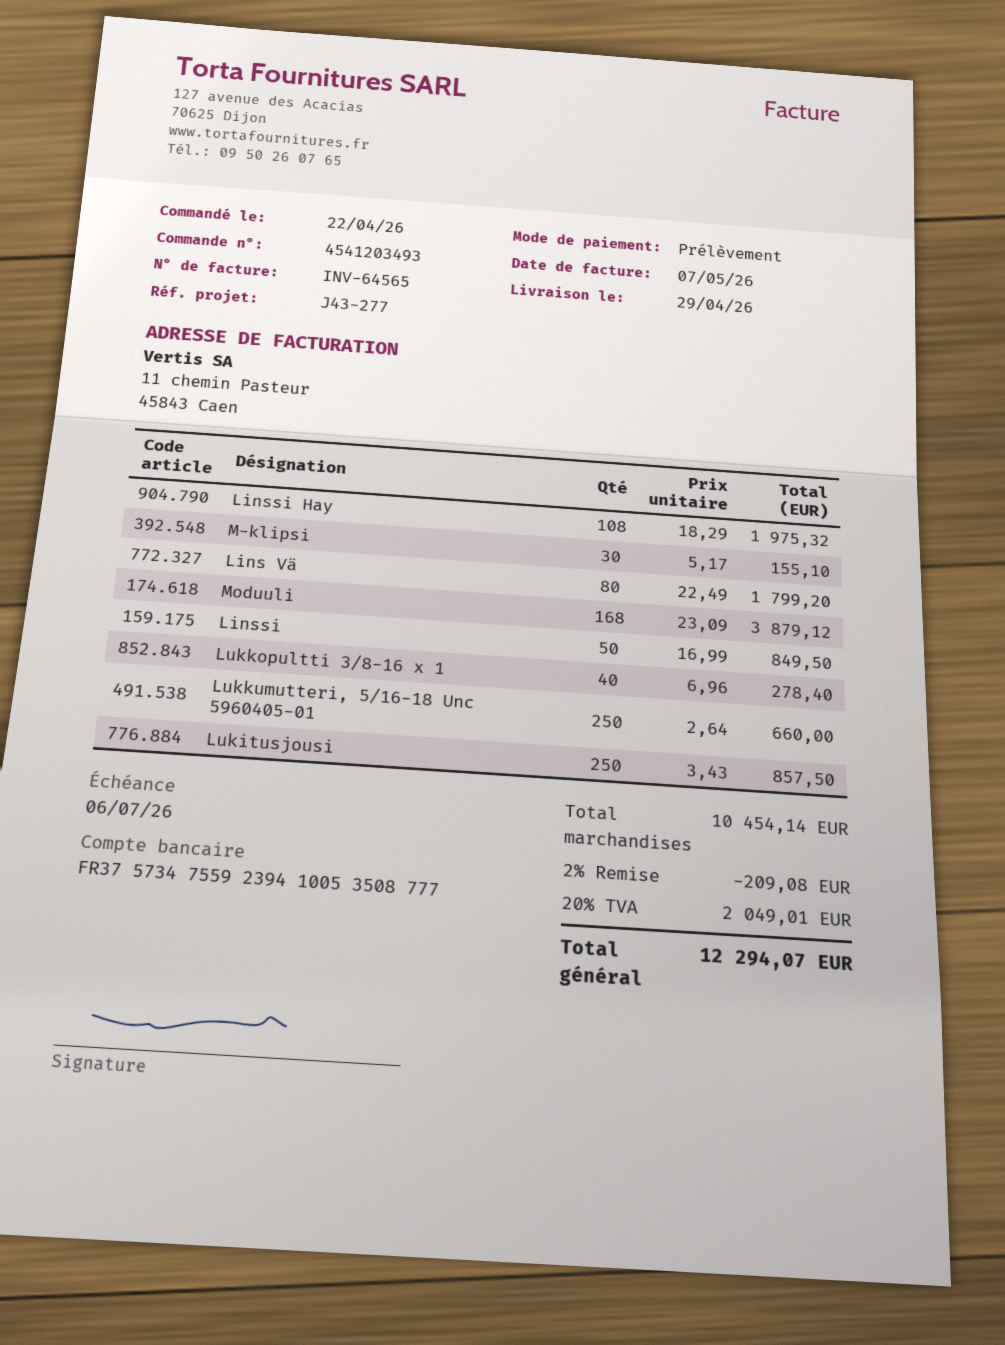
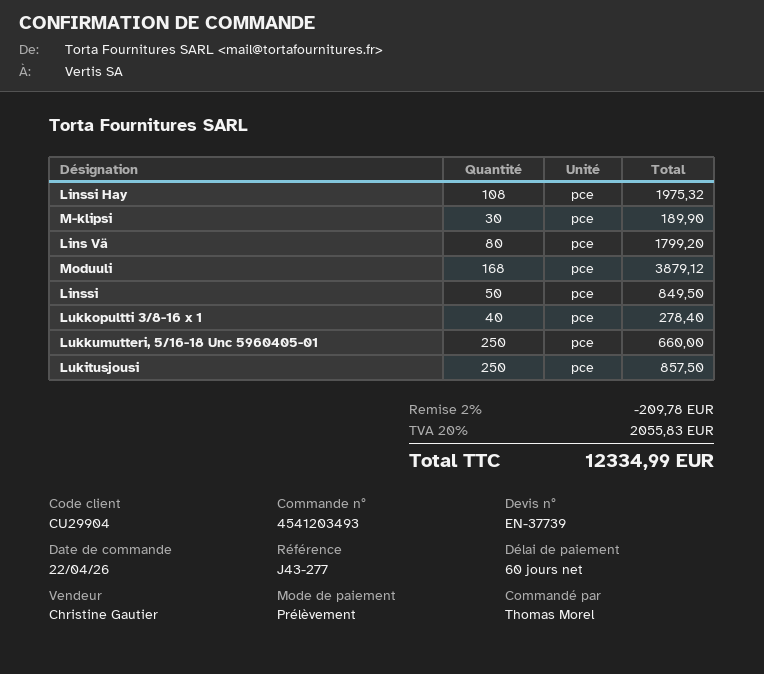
M-klipsi: 30 for 155.10 -> 30 for 189.90
discount: 2% = 209.08 -> 2% = 209.78
tax: 20% = 2049.01 -> 20% = 2055.83
total: 12294.07 -> 12334.99

